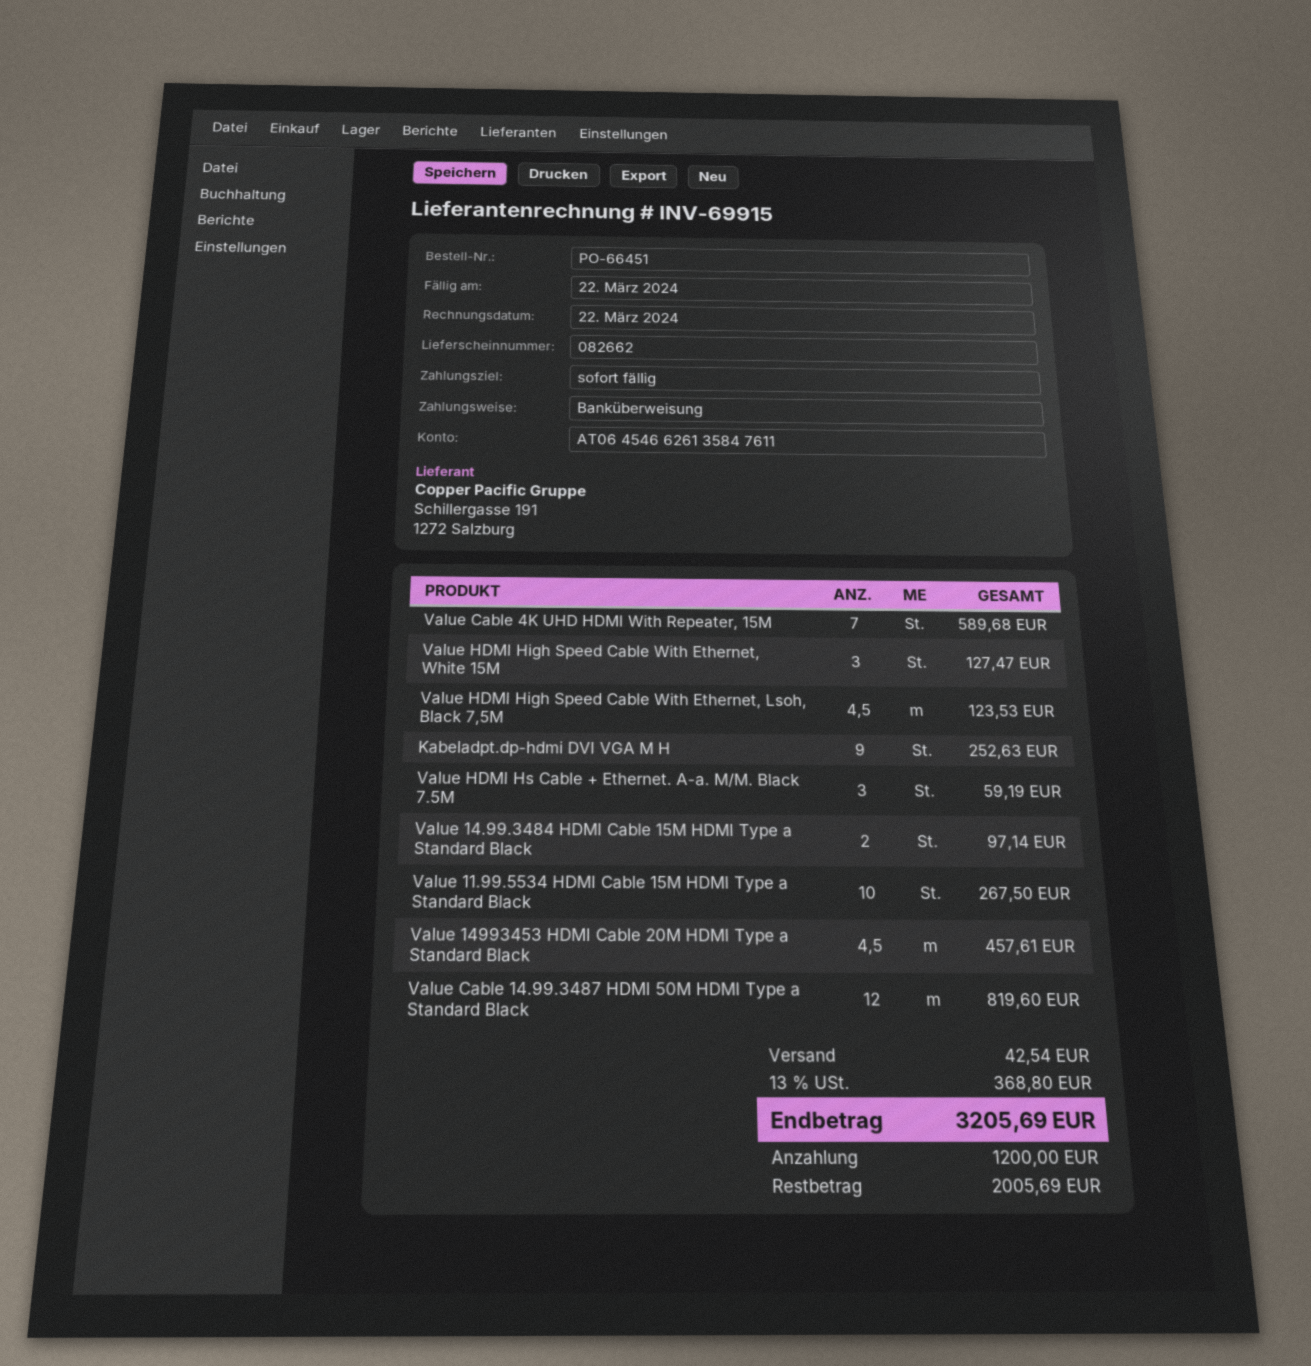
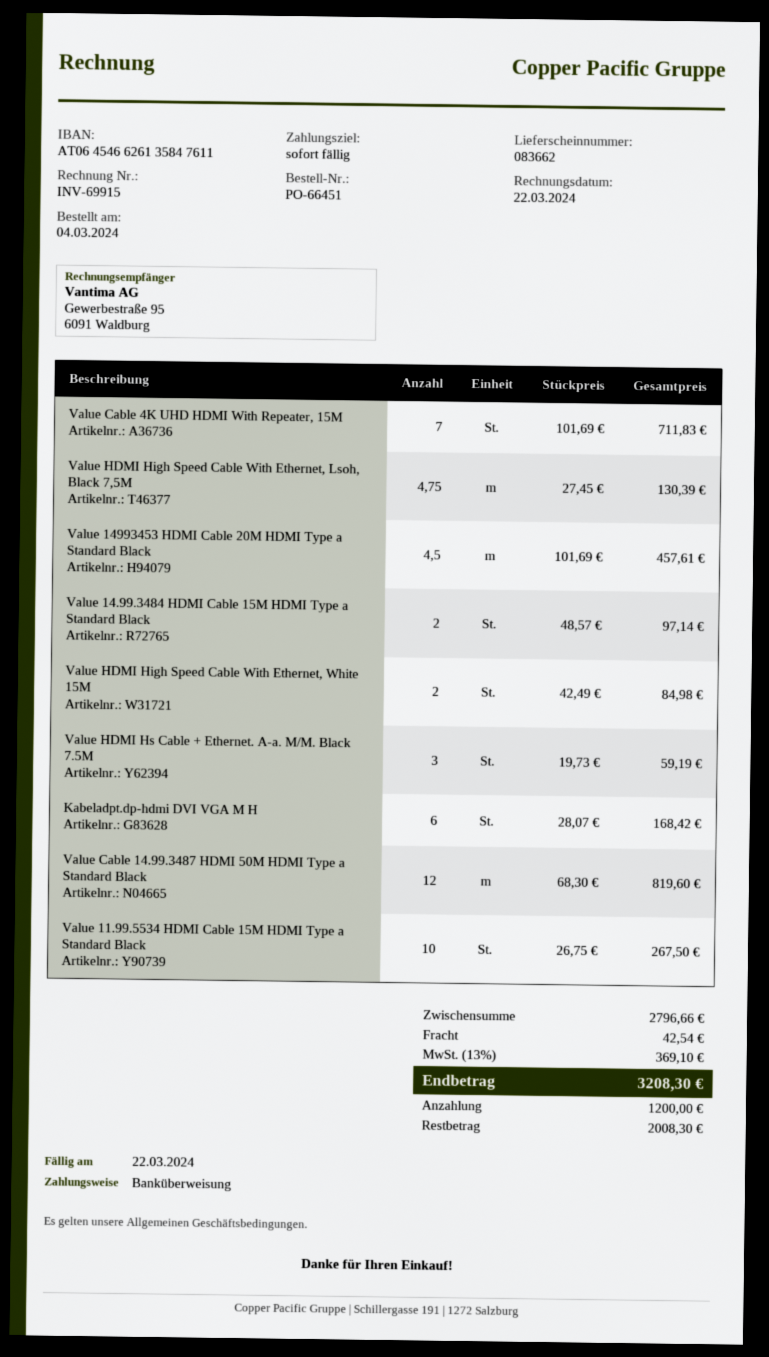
delivery note number: 082662 -> 083662
Value Cable 4K UHD HDMI With Repeater, 15M: 7 for 589.68 -> 7 for 711.83
Value HDMI High Speed Cable With Ethernet, White 15M: 3 for 127.47 -> 2 for 84.98
Value HDMI High Speed Cable With Ethernet, Lsoh, Black 7,5M: 4.5 for 123.53 -> 4.75 for 130.39
Kabeladpt.dp-hdmi DVI VGA M H: 9 for 252.63 -> 6 for 168.42
tax: 13% = 368.80 -> 13% = 369.10
total: 3205.69 -> 3208.30
balance: 2005.69 -> 2008.30

